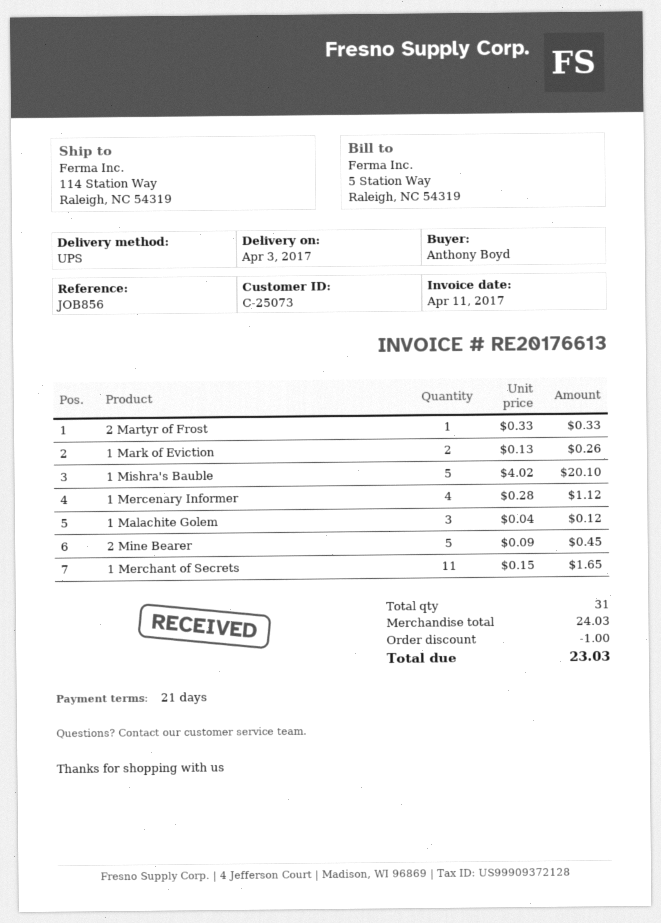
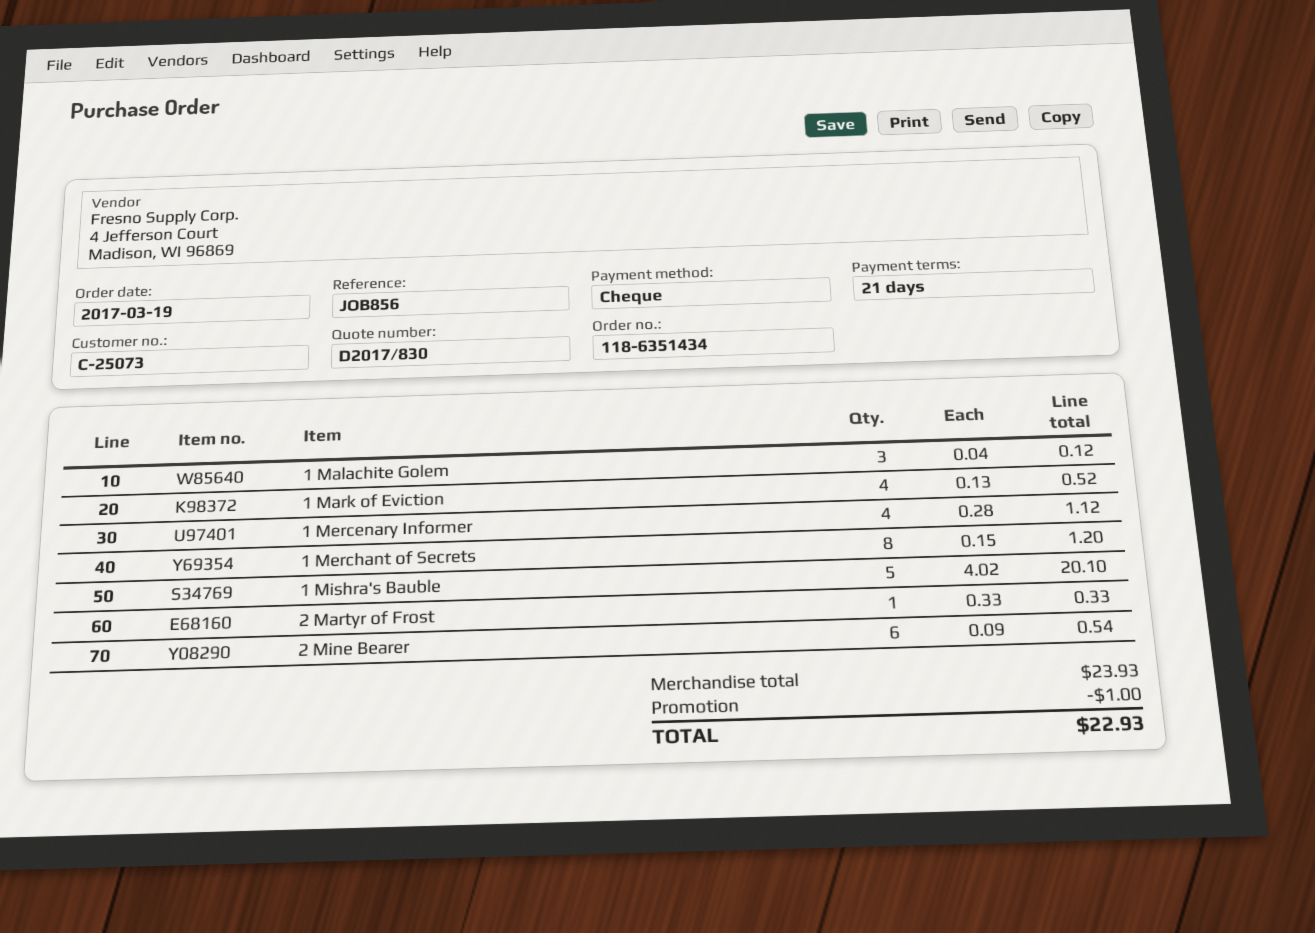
1 Mark of Eviction: 2 x 0.13 = 0.26 -> 4 x 0.13 = 0.52
2 Mine Bearer: 5 x 0.09 = 0.45 -> 6 x 0.09 = 0.54
1 Merchant of Secrets: 11 x 0.15 = 1.65 -> 8 x 0.15 = 1.20
subtotal: 24.03 -> 23.93
total: 23.03 -> 22.93

